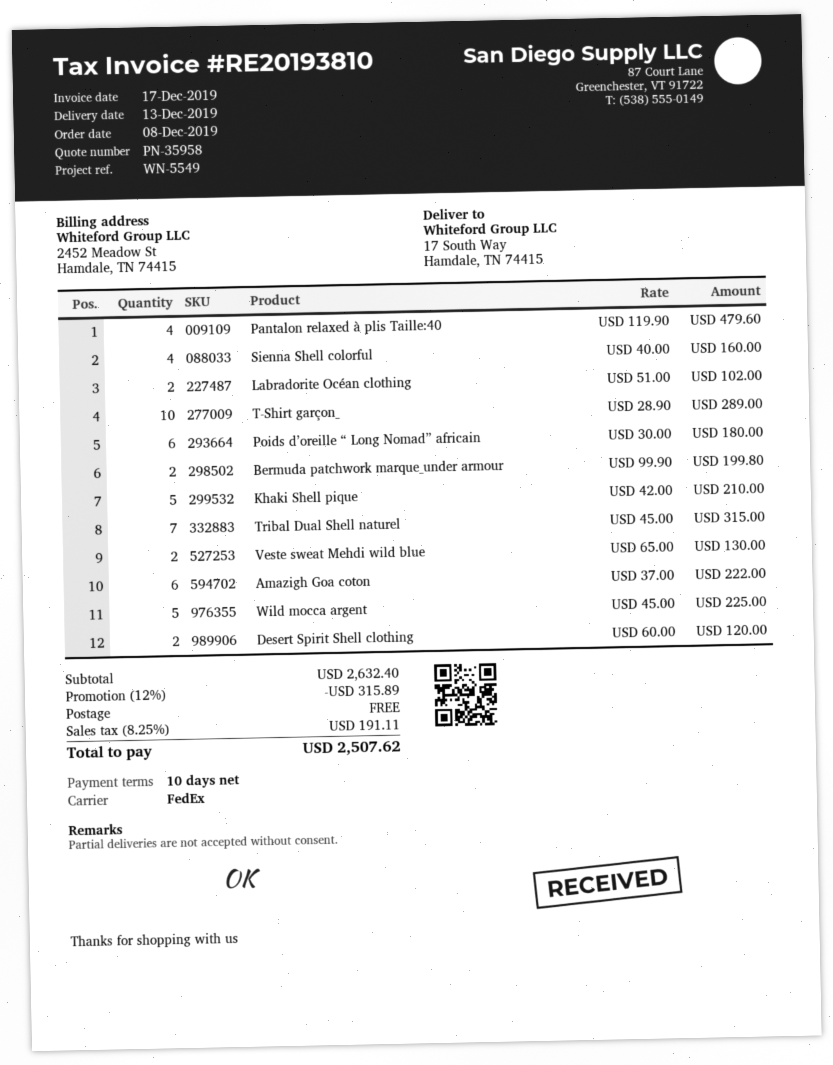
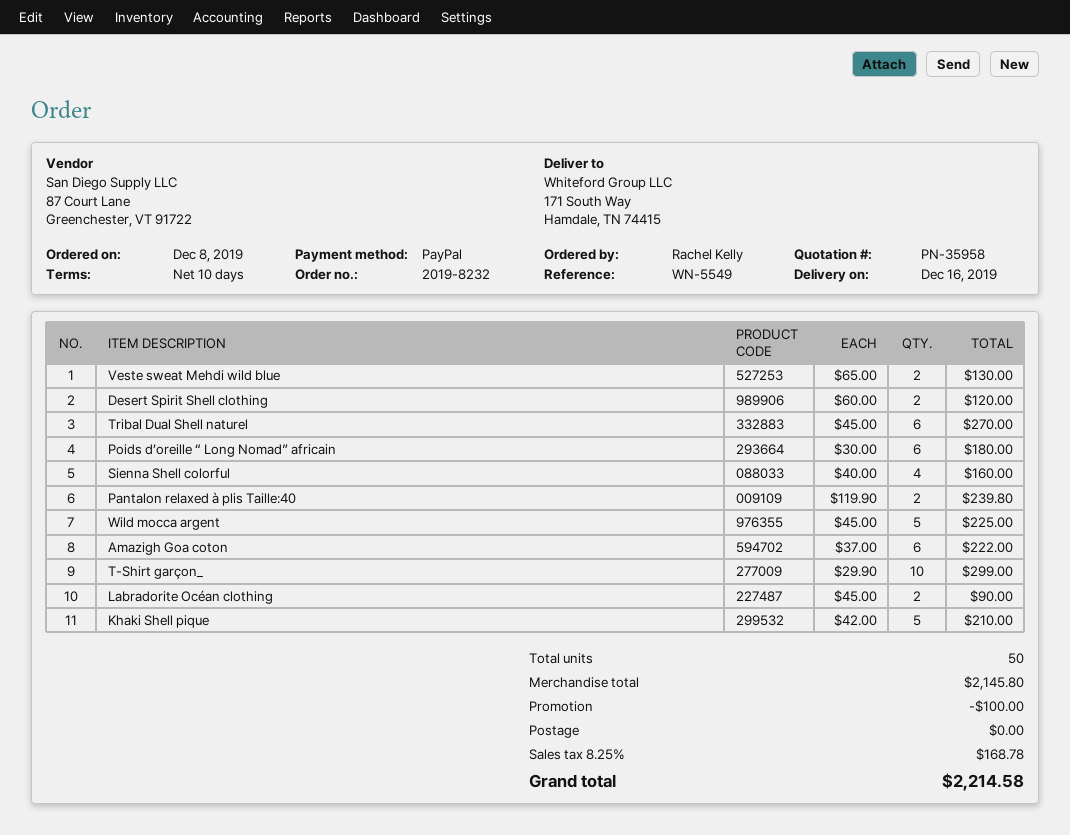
delivery date: 2019-12-13 -> 2019-12-16
ship to: 17 South Way, Hamdale, TN 74415 -> 171 South Way, Hamdale, TN 74415
Pantalon relaxed à plis Taille:40: 4 x 119.90 = 479.60 -> 2 x 119.90 = 239.80
Labradorite Océan clothing: 2 x 51.00 = 102.00 -> 2 x 45.00 = 90.00
T-Shirt garçon_: 10 x 28.90 = 289.00 -> 10 x 29.90 = 299.00
Bermuda patchwork marque_under armour: 2 x 99.90 = 199.80 -> none
Tribal Dual Shell naturel: 7 x 45.00 = 315.00 -> 6 x 45.00 = 270.00
subtotal: 2632.40 -> 2145.80
discount: 315.89 -> 100.00
tax: 8.25% = 191.11 -> 8.25% = 168.78
total: 2507.62 -> 2214.58

